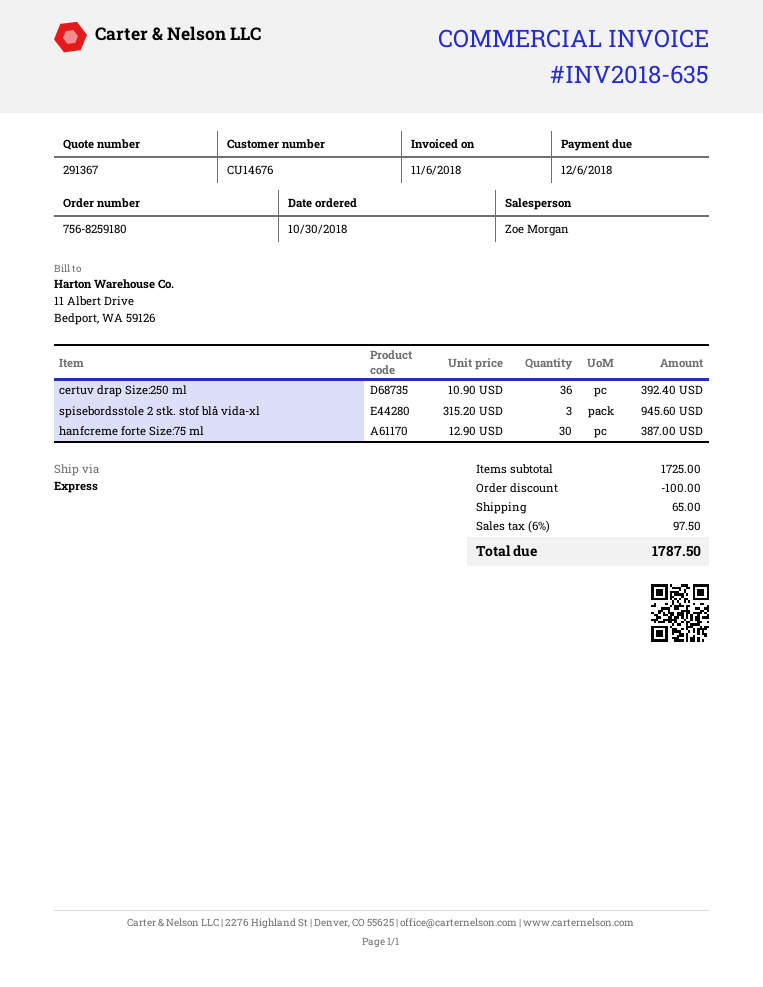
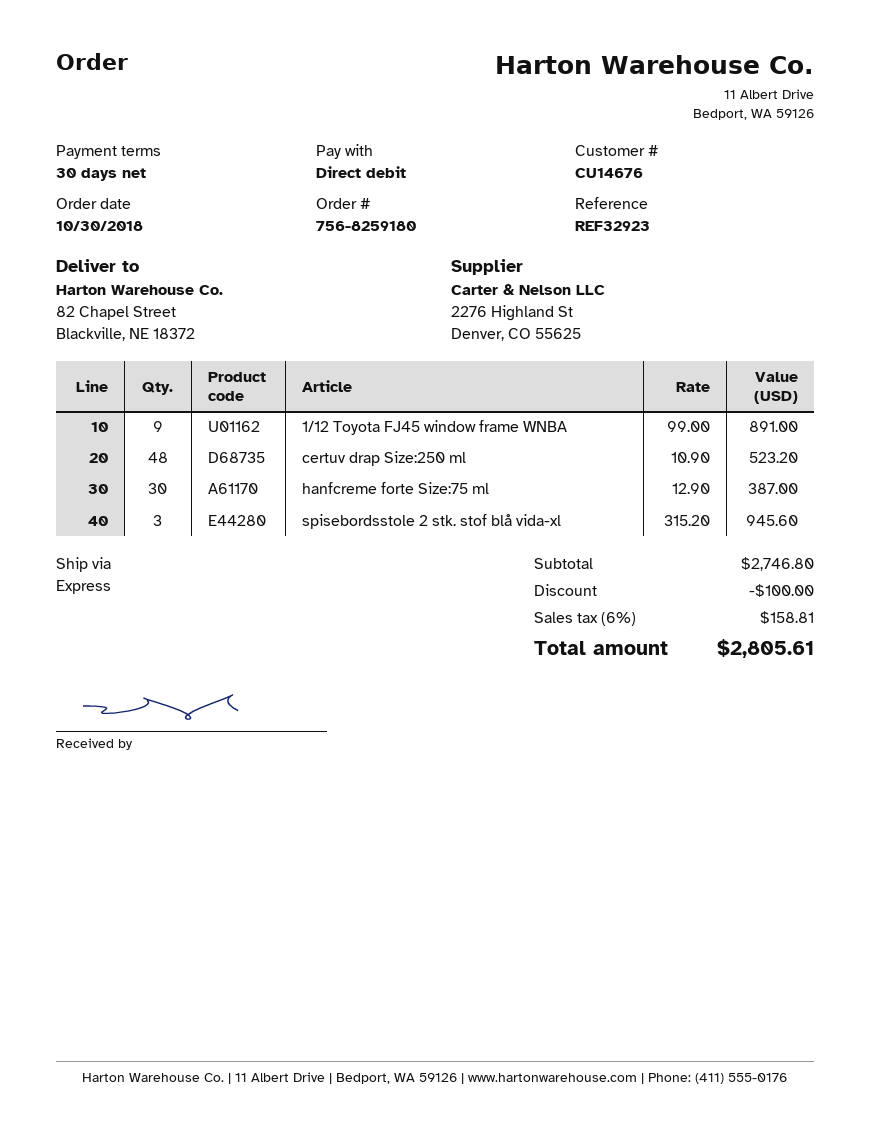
certuv drap Size:250 ml: 36 x 10.90 = 392.40 -> 48 x 10.90 = 523.20
1/12 Toyota FJ45 window frame WNBA: none -> 9 x 99.00 = 891.00
subtotal: 1725.00 -> 2746.80
shipping: 65.00 -> none
tax: 6% = 97.50 -> 6% = 158.81
total: 1787.50 -> 2805.61

